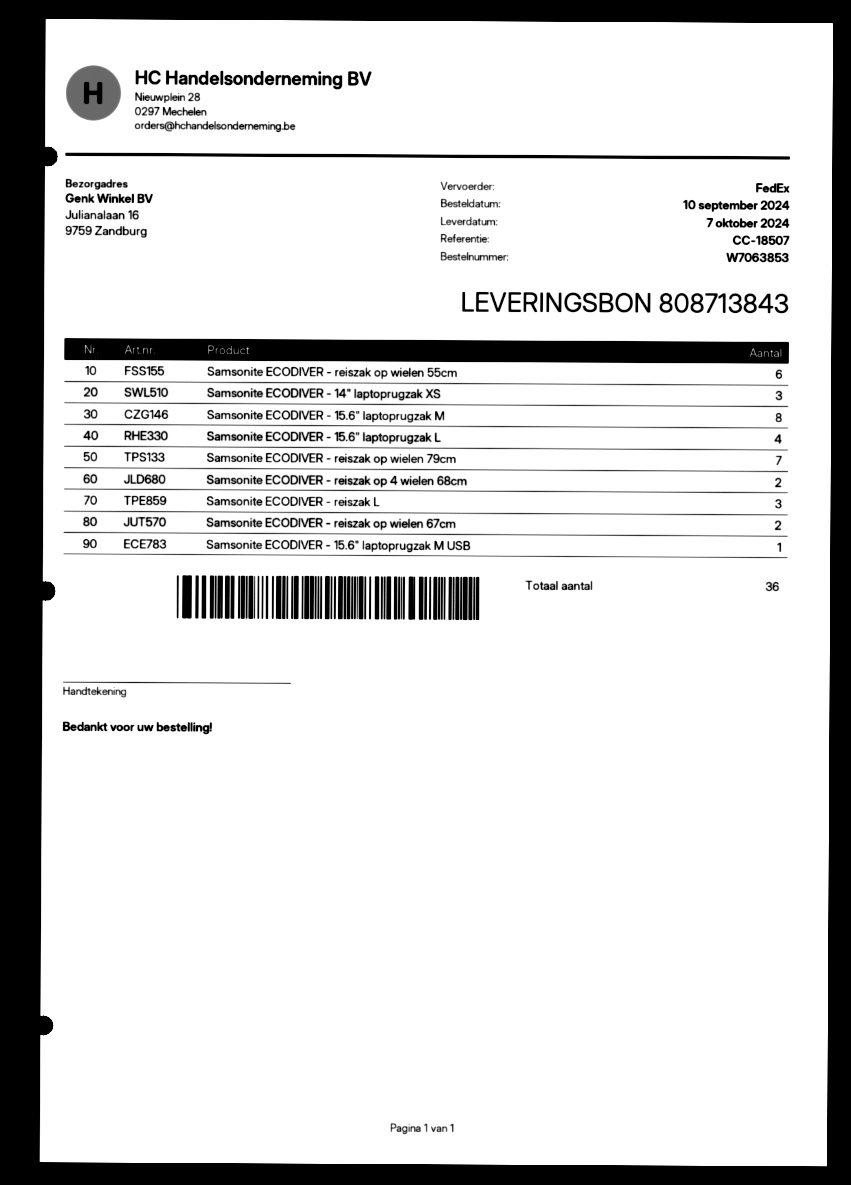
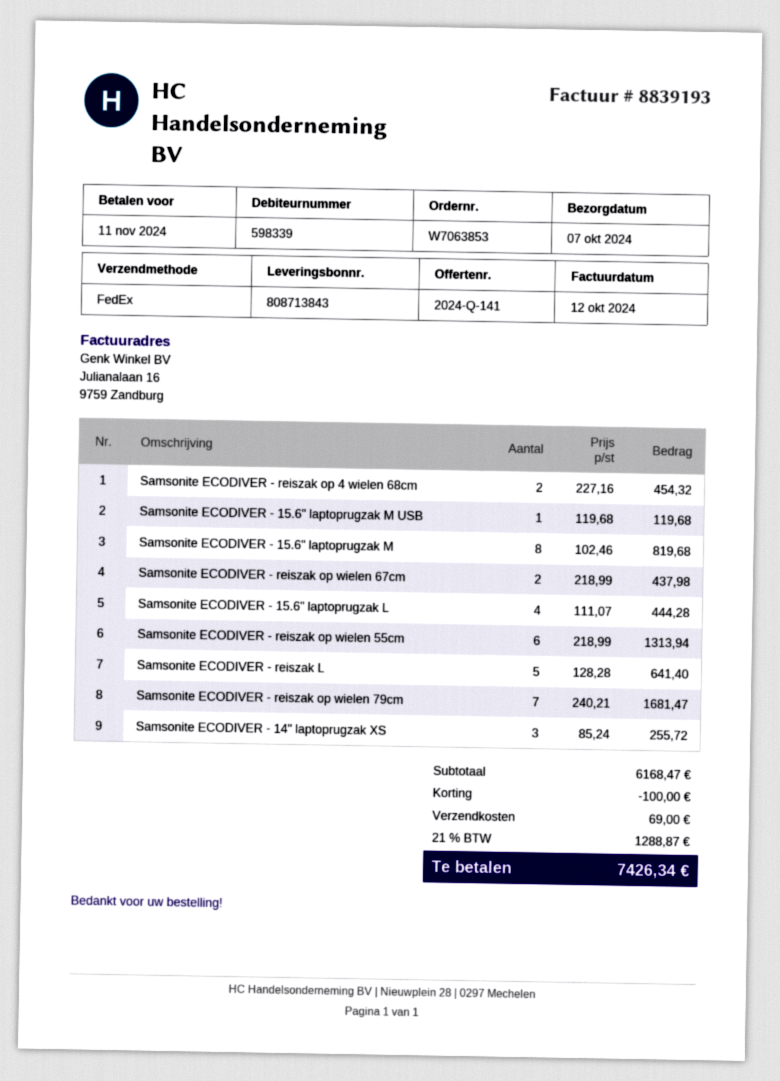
Samsonite ECODIVER - reiszak L: 3 -> 5

